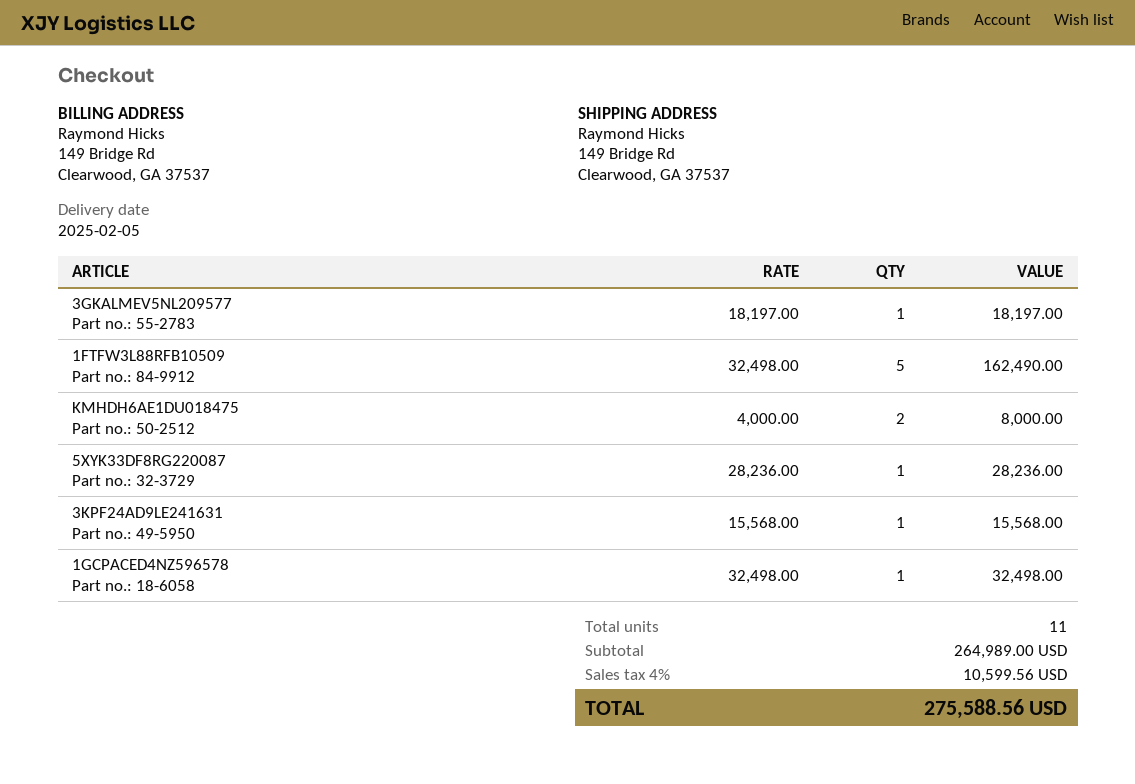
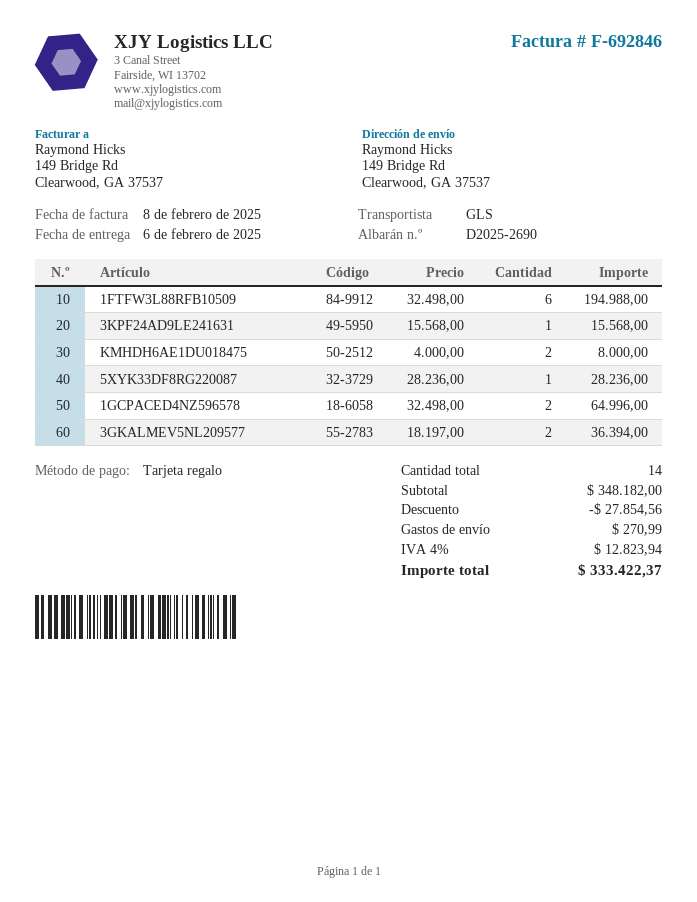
delivery date: 2025-02-05 -> 2025-02-06
3GKALMEV5NL209577: 1 x 18197.00 = 18197.00 -> 2 x 18197.00 = 36394.00
1FTFW3L88RFB10509: 5 x 32498.00 = 162490.00 -> 6 x 32498.00 = 194988.00
1GCPACED4NZ596578: 1 x 32498.00 = 32498.00 -> 2 x 32498.00 = 64996.00
total quantity: 11 -> 14
subtotal: 264989.00 -> 348182.00
discount: none -> 27854.56
shipping: none -> 270.99
tax: 4% = 10599.56 -> 4% = 12823.94
total: 275588.56 -> 333422.37

